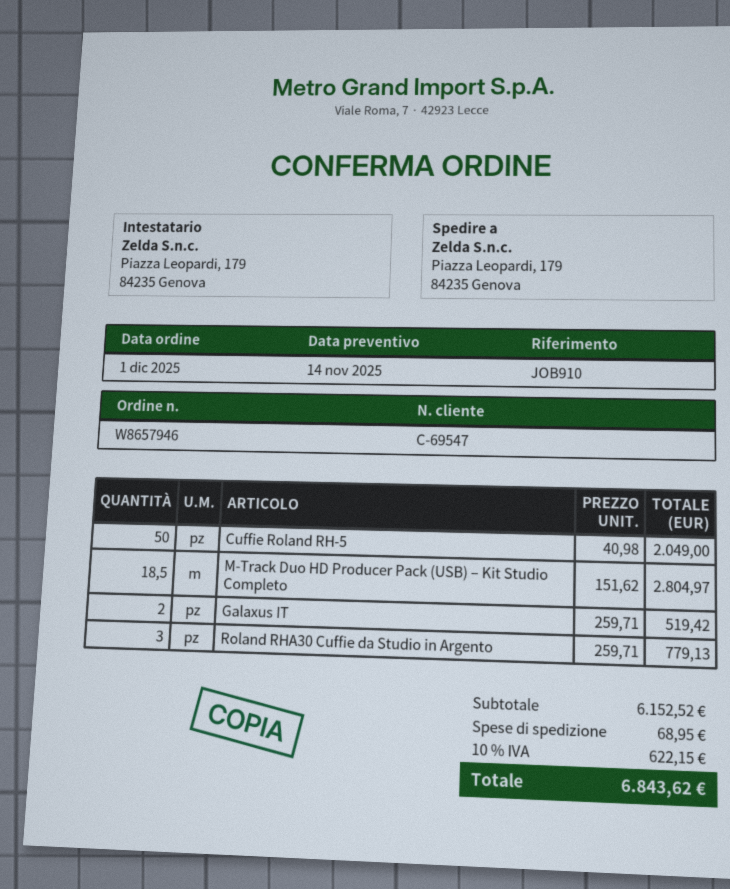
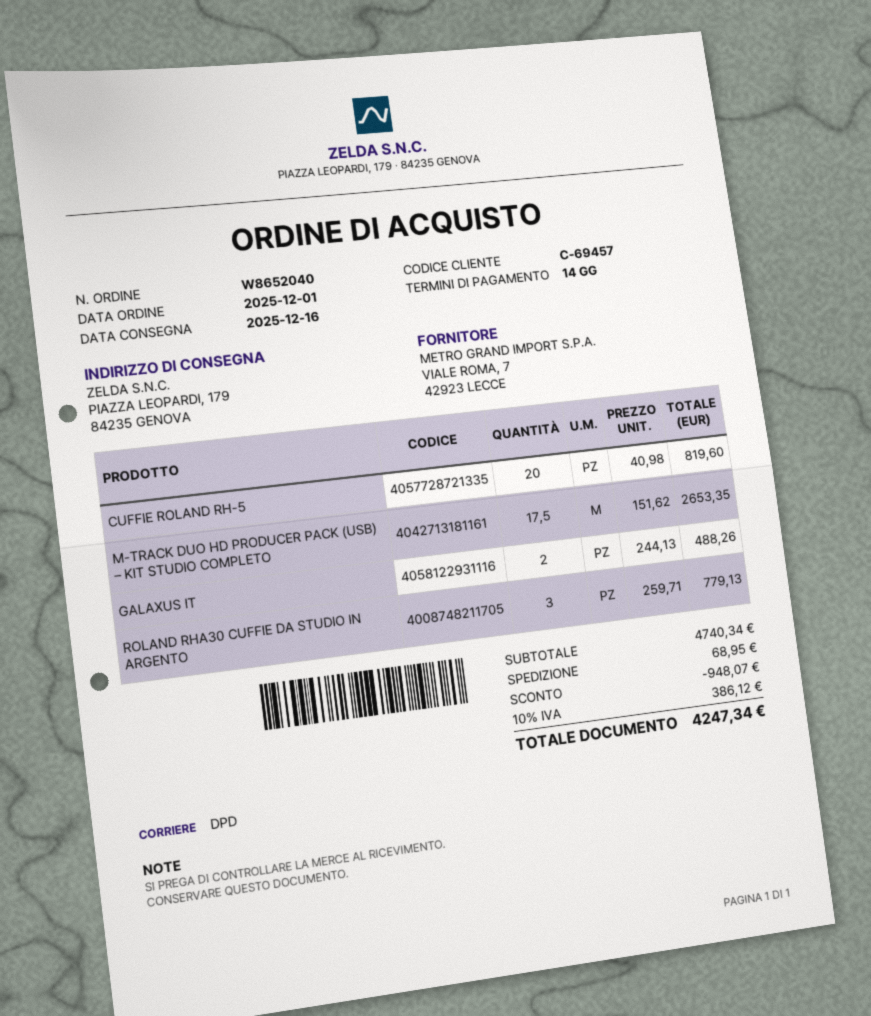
order number: W8657946 -> W8652040
customer number: C-69547 -> C-69457
Cuffie Roland RH-5: 50 x 40.98 = 2049.00 -> 20 x 40.98 = 819.60
M‑Track Duo HD Producer Pack (USB) – Kit Studio Completo: 18.5 x 151.62 = 2804.97 -> 17.5 x 151.62 = 2653.35
Galaxus IT: 2 x 259.71 = 519.42 -> 2 x 244.13 = 488.26
subtotal: 6152.52 -> 4740.34
discount: none -> 948.07
tax: 10% = 622.15 -> 10% = 386.12
total: 6843.62 -> 4247.34

